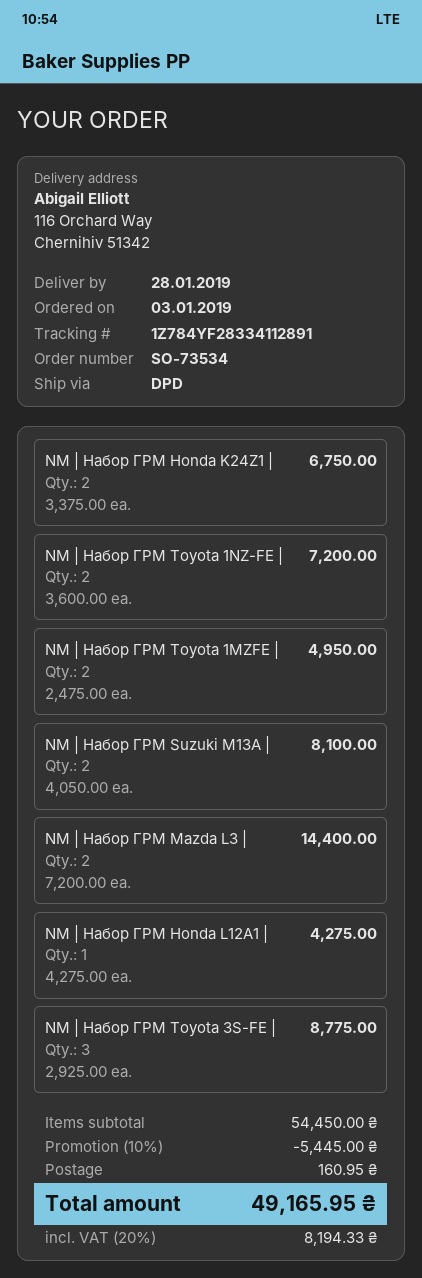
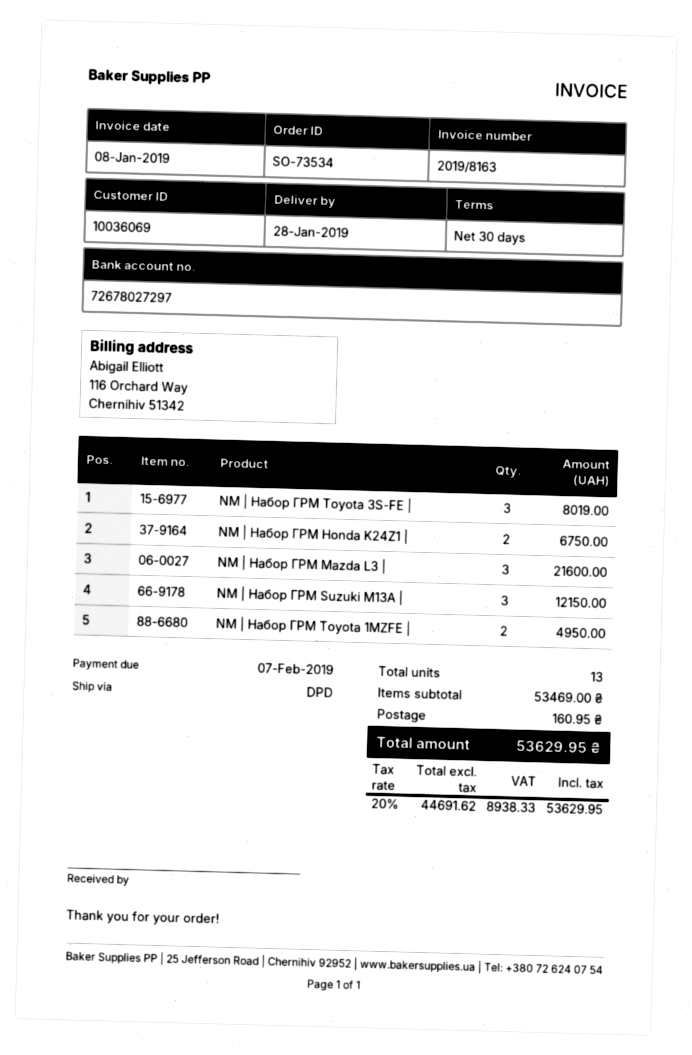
NM | Набор ГРМ Toyota 1NZ-FE |: 2 for 7200.00 -> none
NM | Набор ГРМ Suzuki M13A |: 2 for 8100.00 -> 3 for 12150.00
NM | Набор ГРМ Mazda L3 |: 2 for 14400.00 -> 3 for 21600.00
NM | Набор ГРМ Honda L12A1 |: 1 for 4275.00 -> none
NM | Набор ГРМ Toyota 3S-FE |: 3 for 8775.00 -> 3 for 8019.00
subtotal: 54450.00 -> 53469.00
discount: 10% = 5445.00 -> none
tax: 20% = 8194.33 -> 20% = 8938.33
total: 49165.95 -> 53629.95

